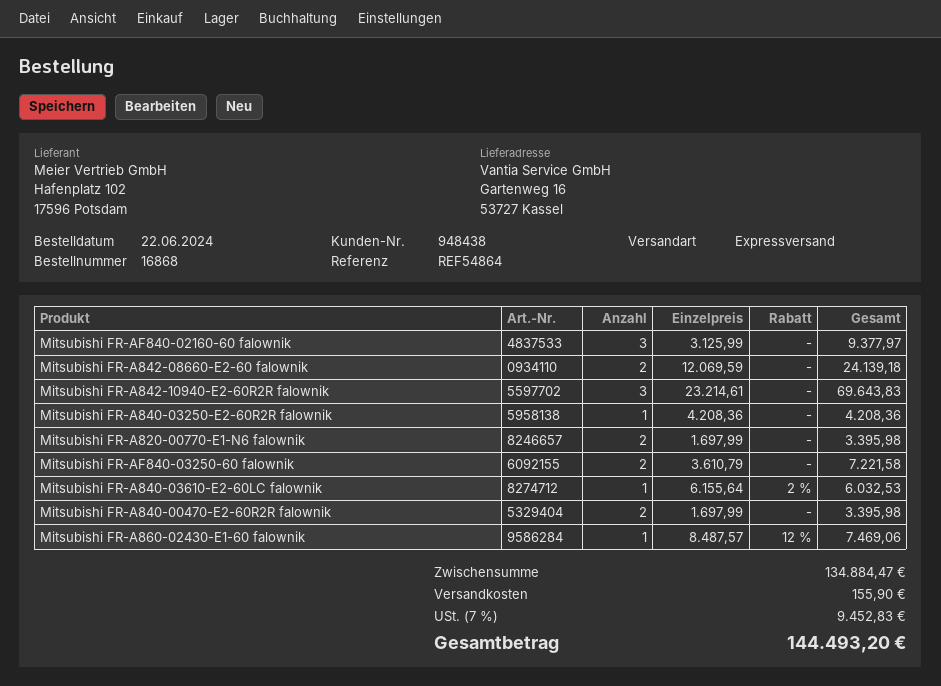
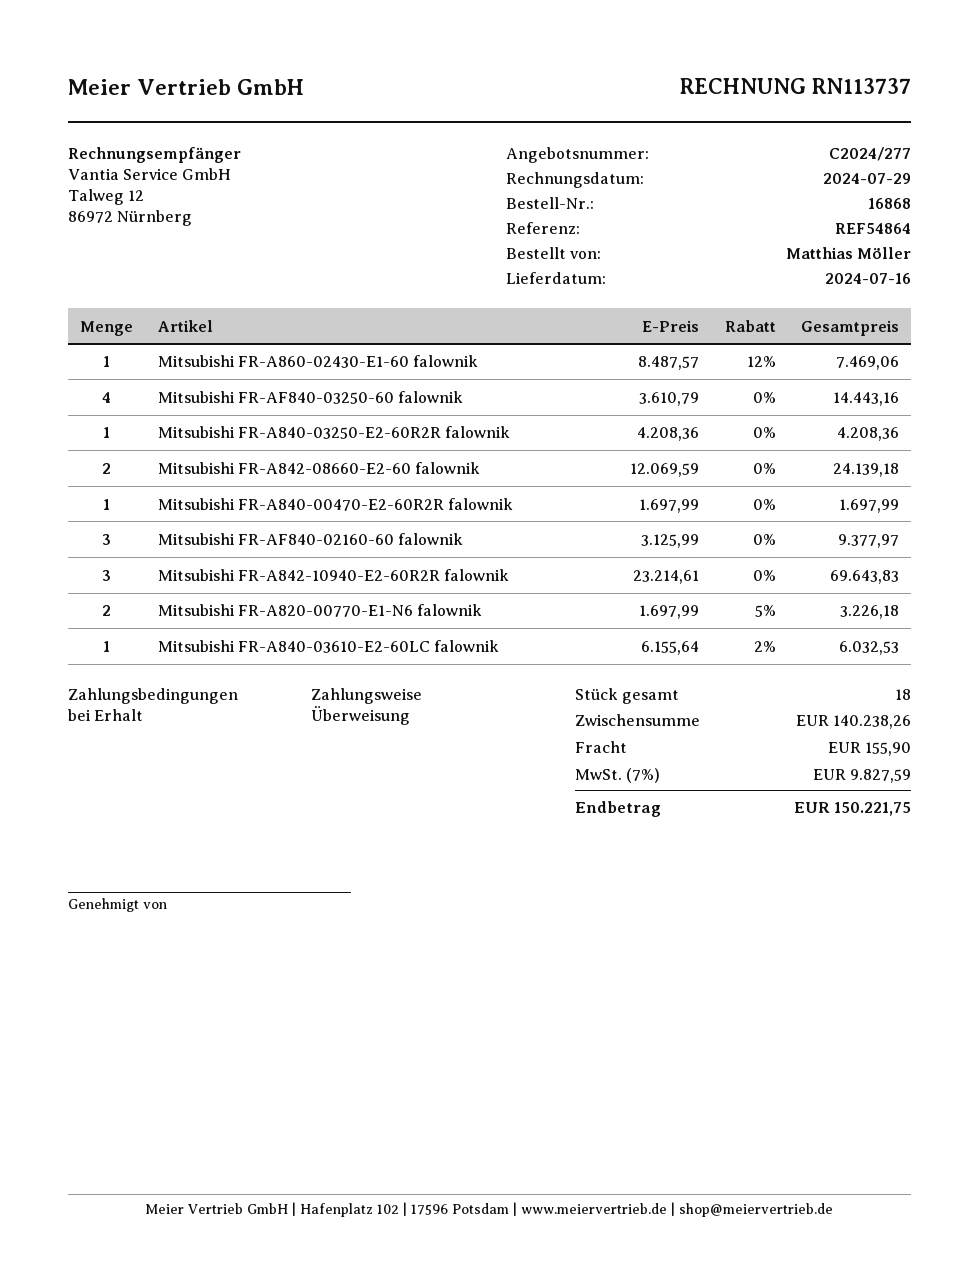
Mitsubishi FR-A820-00770-E1-N6 falownik: 2 x 1697.99 = 3395.98 -> 2 x 1697.99 - 5% = 3226.18
Mitsubishi FR-AF840-03250-60 falownik: 2 x 3610.79 = 7221.58 -> 4 x 3610.79 = 14443.16
Mitsubishi FR-A840-00470-E2-60R2R falownik: 2 x 1697.99 = 3395.98 -> 1 x 1697.99 = 1697.99
subtotal: 134884.47 -> 140238.26
tax: 7% = 9452.83 -> 7% = 9827.59
total: 144493.20 -> 150221.75

